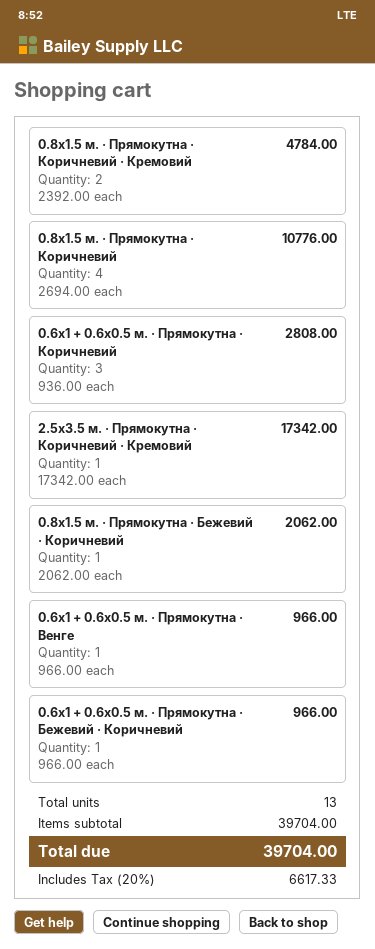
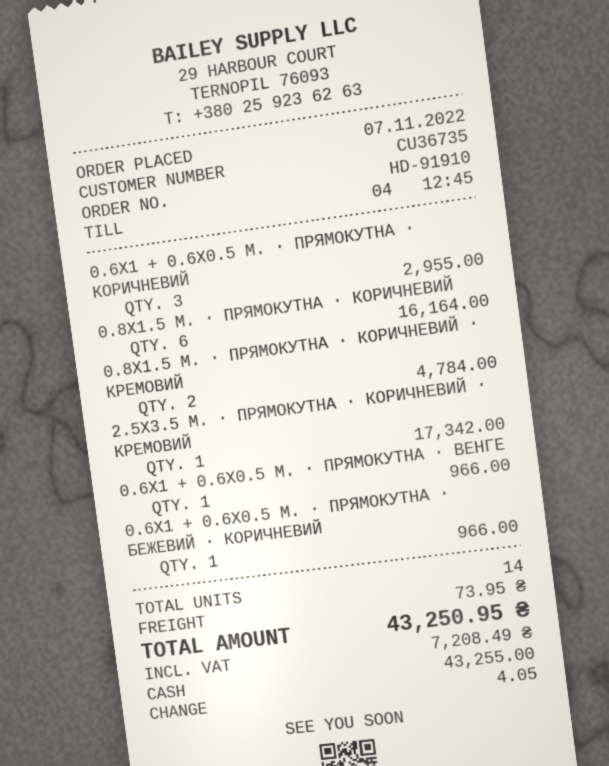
0.8x1.5 м. · Прямокутна · Коричневий: 4 for 10776.00 -> 6 for 16164.00
0.6x1 + 0.6x0.5 м. · Прямокутна · Коричневий: 3 for 2808.00 -> 3 for 2955.00
0.8x1.5 м. · Прямокутна · Бежевий · Коричневий: 1 for 2062.00 -> none
total quantity: 13 -> 14
shipping: none -> 73.95
tax: 6617.33 -> 7208.49
total: 39704.00 -> 43250.95

